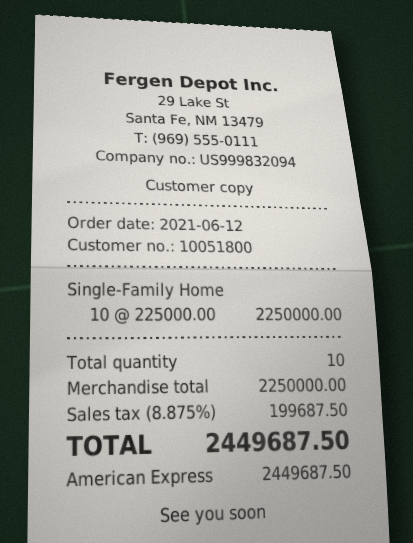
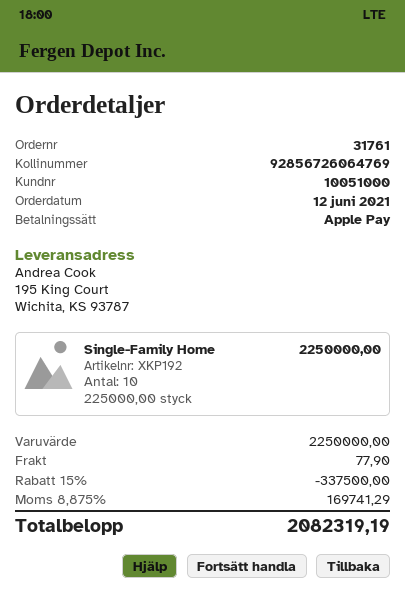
customer number: 10051800 -> 10051000
payment method: American Express -> Apple Pay
discount: none -> 15% = 337500.00
shipping: none -> 77.90
tax: 8.875% = 199687.50 -> 8.875% = 169741.29
total: 2449687.50 -> 2082319.19

